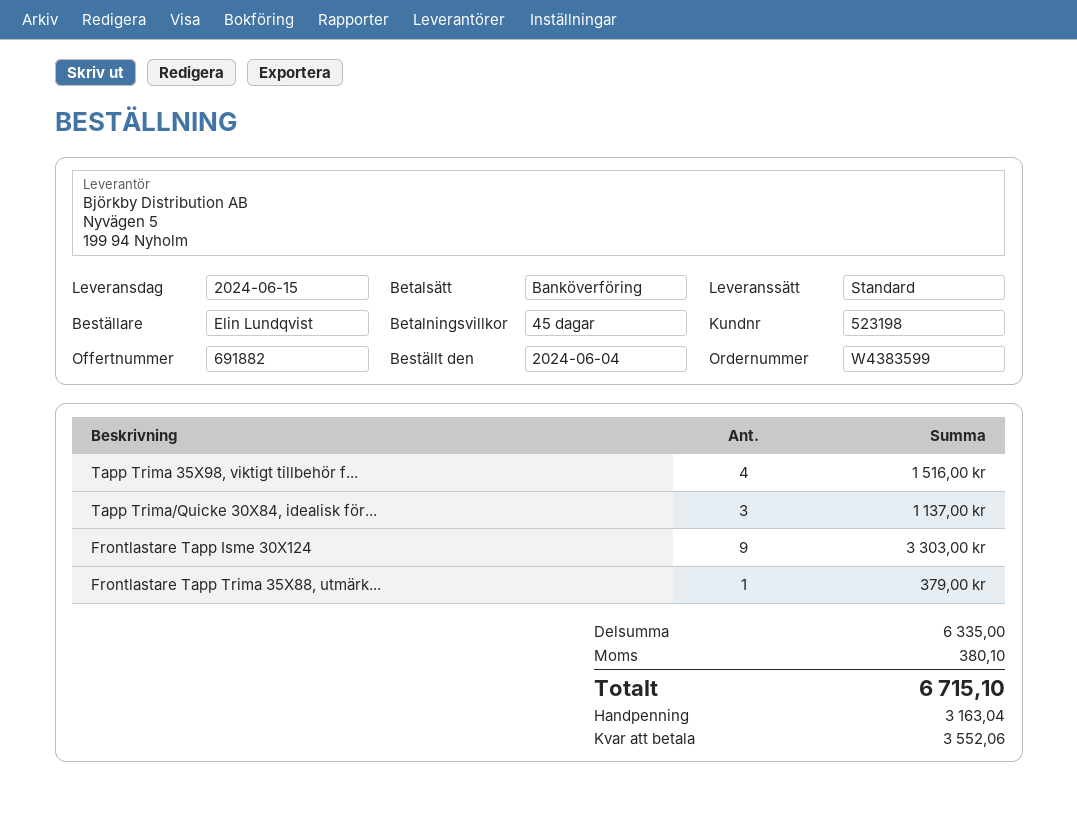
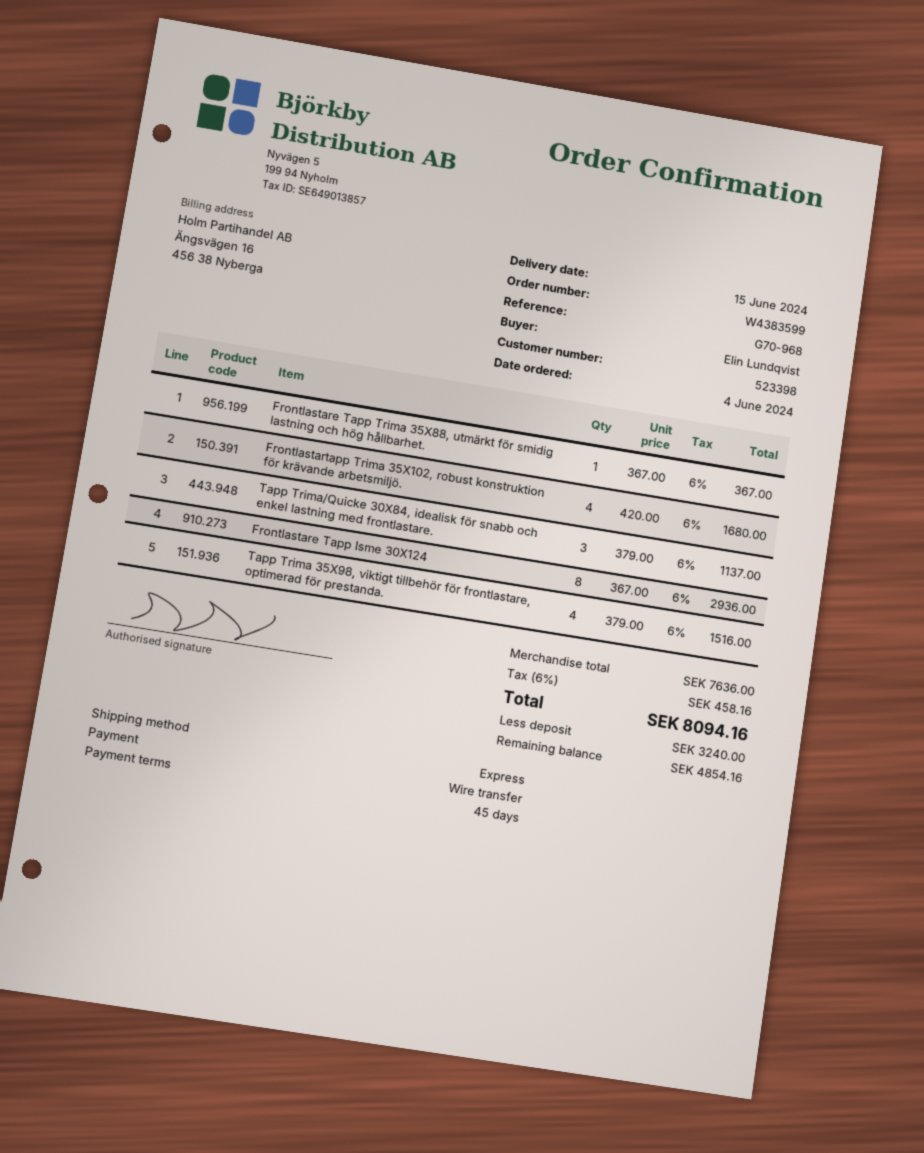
customer number: 523198 -> 523398
shipping method: standard -> express
Frontlastare Tapp Isme 30X124: 9 for 3303.00 -> 8 for 2936.00
Frontlastare Tapp Trima 35X88, utmärk...: 1 for 379.00 -> 1 for 367.00
Frontlastartapp Trima 35X102, robust konstruktion för krävande arbetsmiljö.: none -> 4 for 1680.00
subtotal: 6335.00 -> 7636.00
tax: 380.10 -> 458.16
total: 6715.10 -> 8094.16
deposit: 3163.04 -> 3240.00
balance: 3552.06 -> 4854.16

